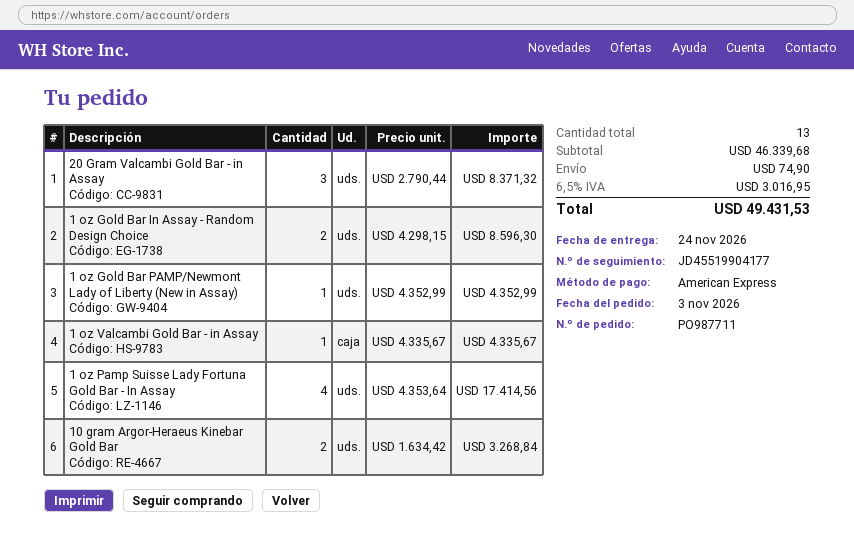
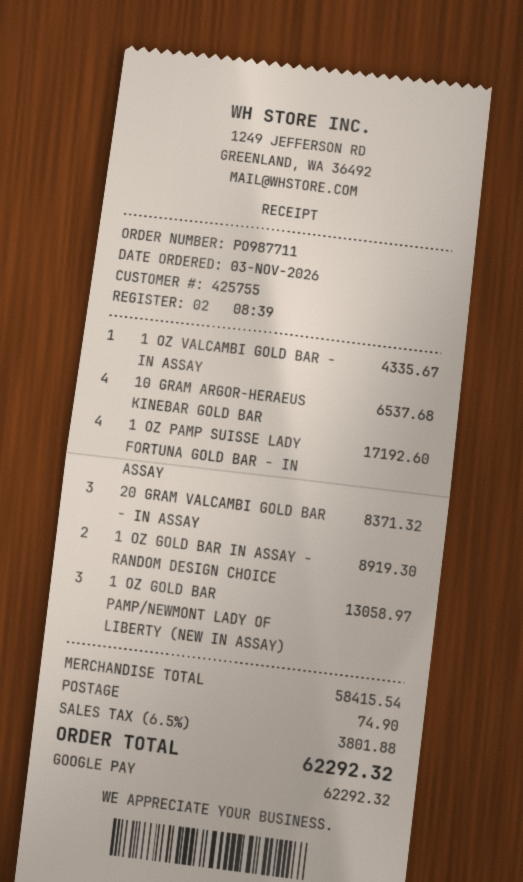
payment method: American Express -> Google Pay
1 oz Gold Bar In Assay - Random Design Choice: 2 for 8596.30 -> 2 for 8919.30
1 oz Gold Bar PAMP/Newmont Lady of Liberty (New in Assay): 1 for 4352.99 -> 3 for 13058.97
1 oz Pamp Suisse Lady Fortuna Gold Bar - In Assay: 4 for 17414.56 -> 4 for 17192.60
10 gram Argor-Heraeus Kinebar Gold Bar: 2 for 3268.84 -> 4 for 6537.68
subtotal: 46339.68 -> 58415.54
tax: 6.5% = 3016.95 -> 6.5% = 3801.88
total: 49431.53 -> 62292.32

